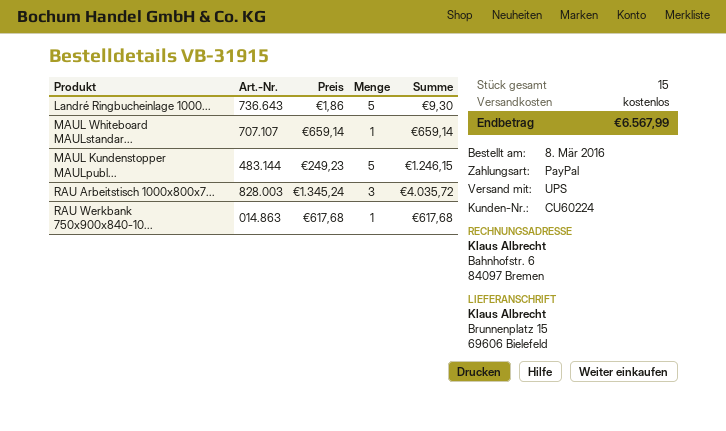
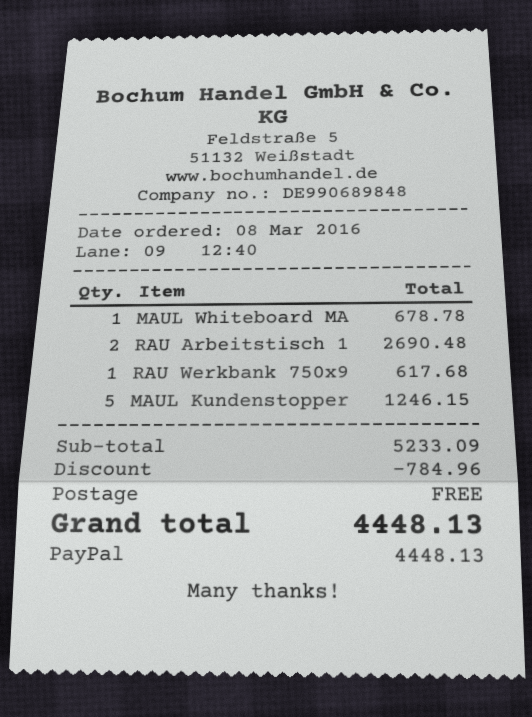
Landré Ringbucheinlage 1000...: 5 for 9.30 -> none
MAUL Whiteboard MAULstandar...: 1 for 659.14 -> 1 for 678.78
RAU Arbeitstisch 1000x800x7...: 3 for 4035.72 -> 2 for 2690.48
discount: none -> 784.96
total: 6567.99 -> 4448.13

